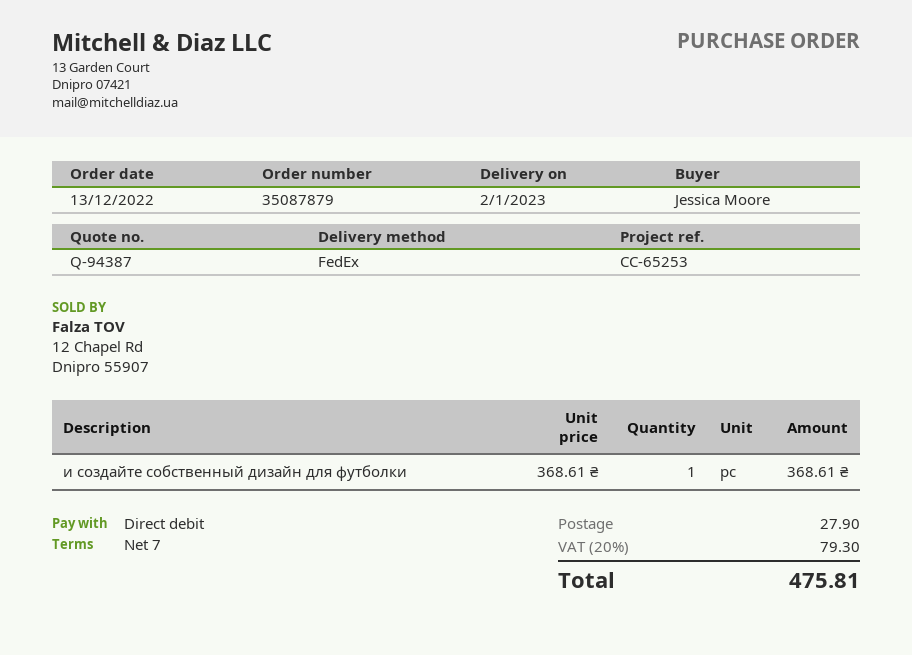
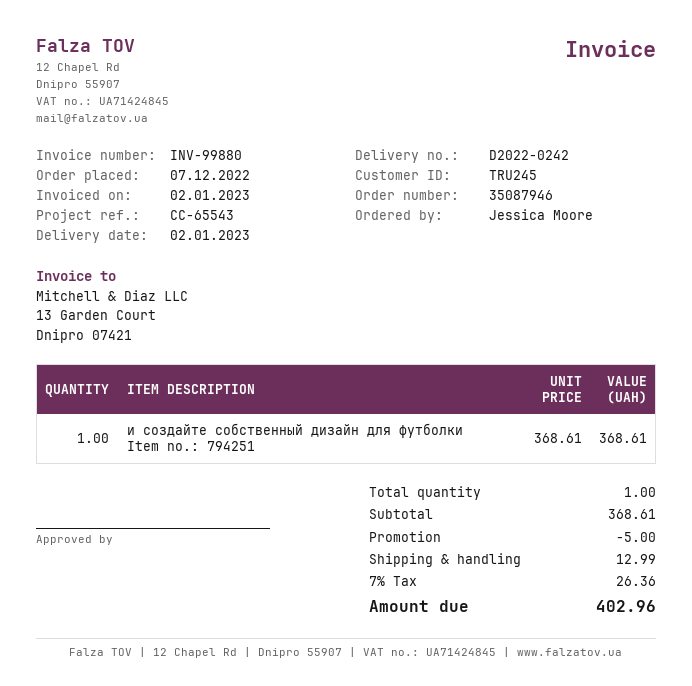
order number: 35087879 -> 35087946
order date: 2022-12-13 -> 2022-12-07
reference: CC-65253 -> CC-65543
discount: none -> 5.00
shipping: 27.90 -> 12.99
tax: 20% = 79.30 -> 7% = 26.36
total: 475.81 -> 402.96

